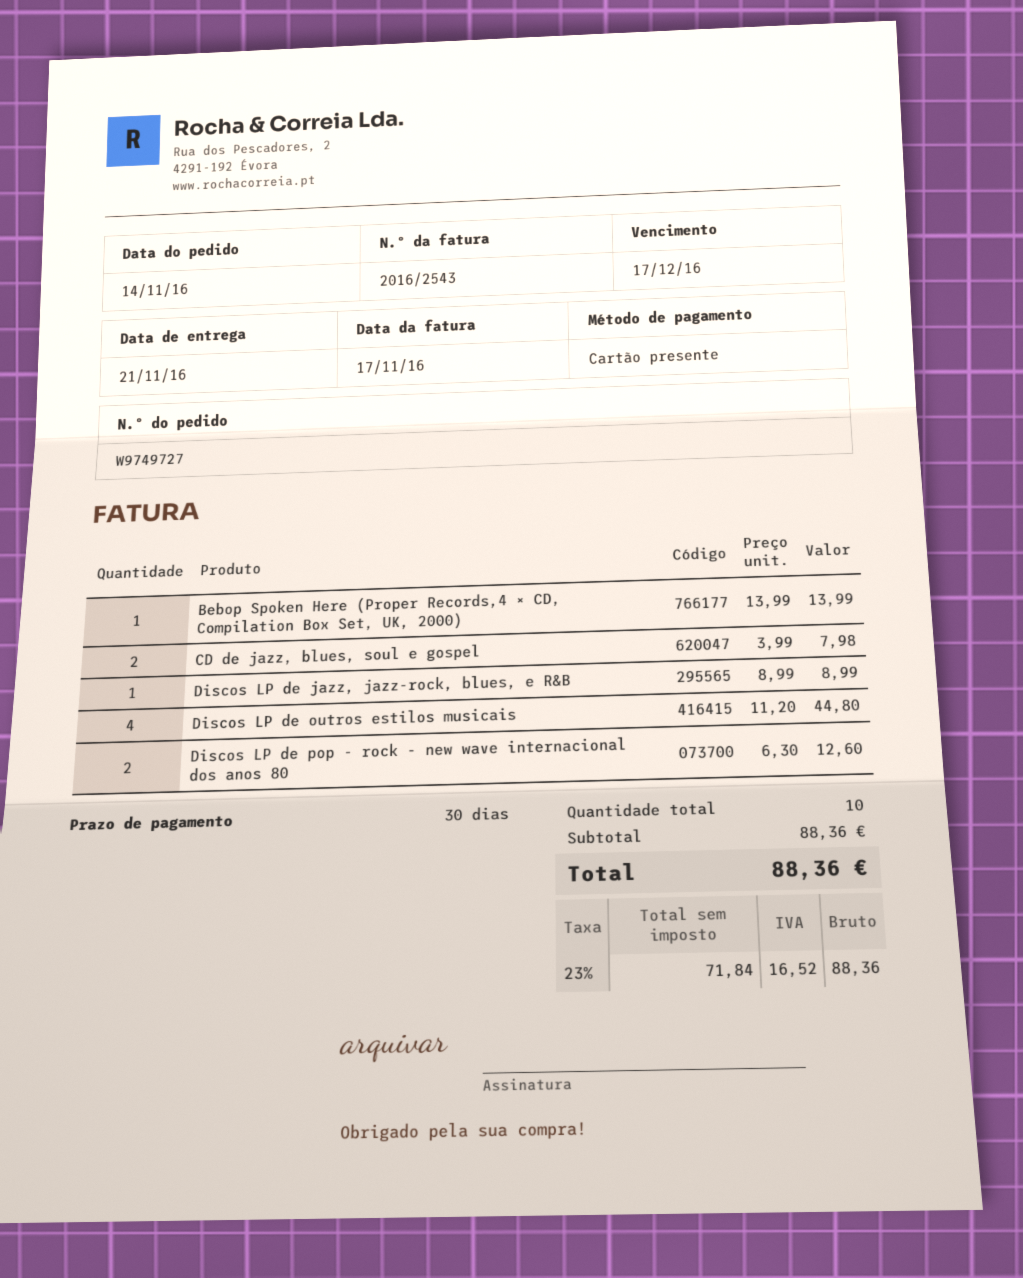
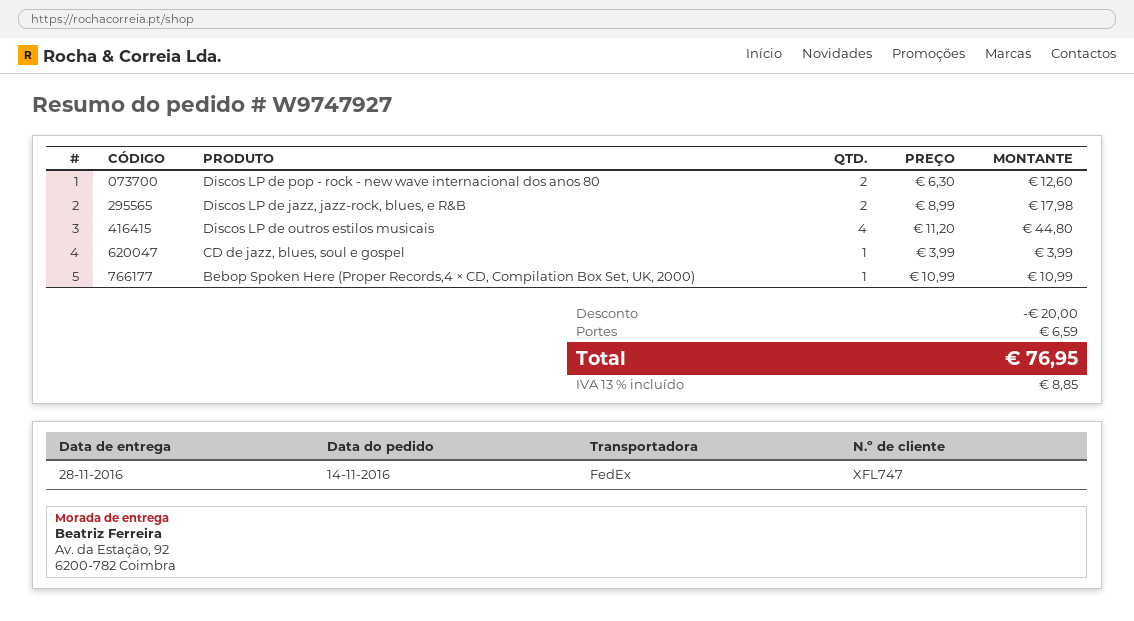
order number: W9749727 -> W9747927
delivery date: 2016-11-21 -> 2016-11-28
Bebop Spoken Here (Proper Records,4 × CD, Compilation Box Set, UK, 2000): 1 x 13.99 = 13.99 -> 1 x 10.99 = 10.99
CD de jazz, blues, soul e gospel: 2 x 3.99 = 7.98 -> 1 x 3.99 = 3.99
Discos LP de jazz, jazz-rock, blues, e R&B: 1 x 8.99 = 8.99 -> 2 x 8.99 = 17.98
discount: none -> 20.00
shipping: none -> 6.59
tax: 23% = 16.52 -> 13% = 8.85
total: 88.36 -> 76.95

